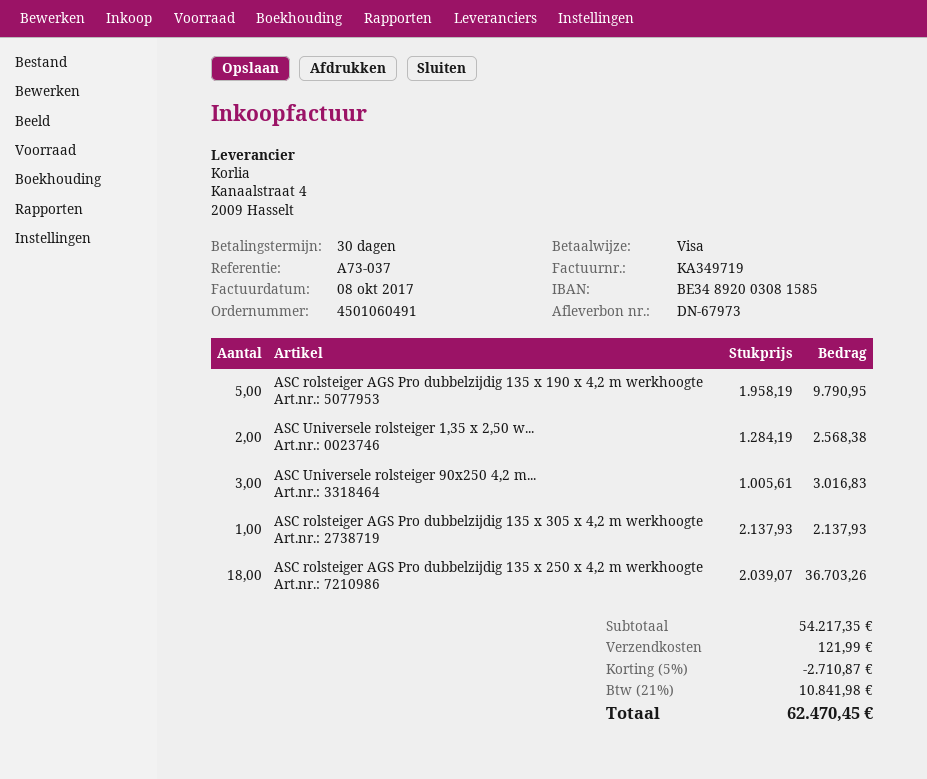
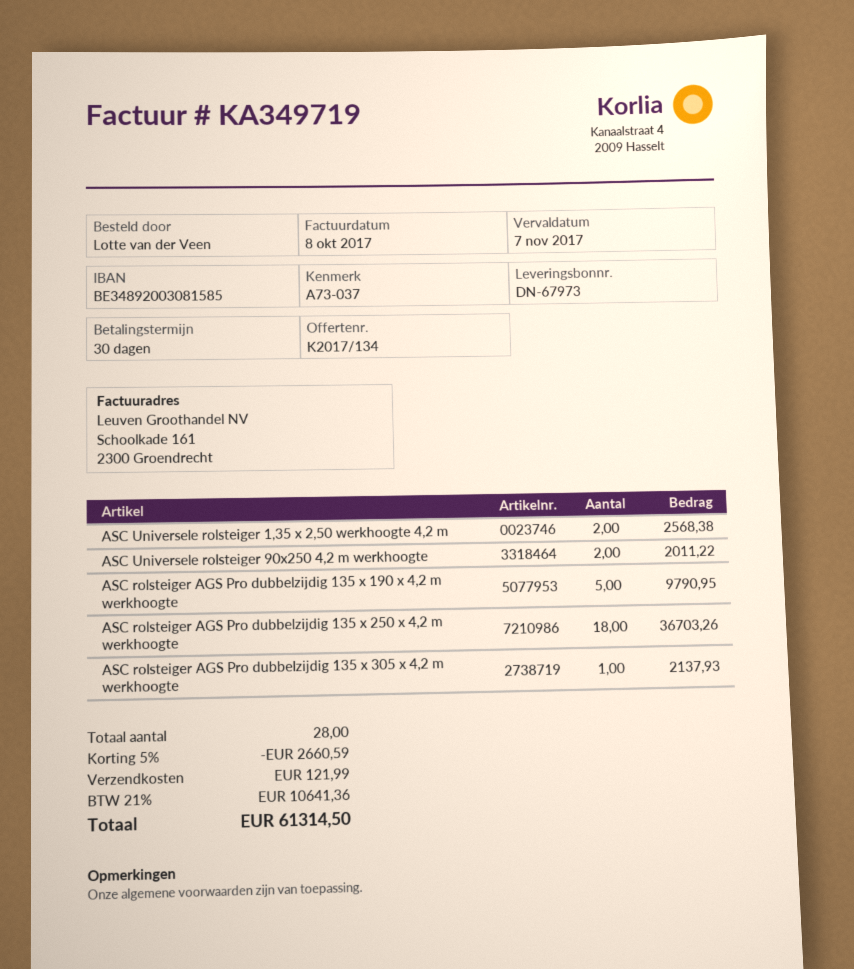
ASC Universele rolsteiger 90x250 4,2 m...: 3 for 3016.83 -> 2 for 2011.22
discount: 5% = 2710.87 -> 5% = 2660.59
tax: 21% = 10841.98 -> 21% = 10641.36
total: 62470.45 -> 61314.50

